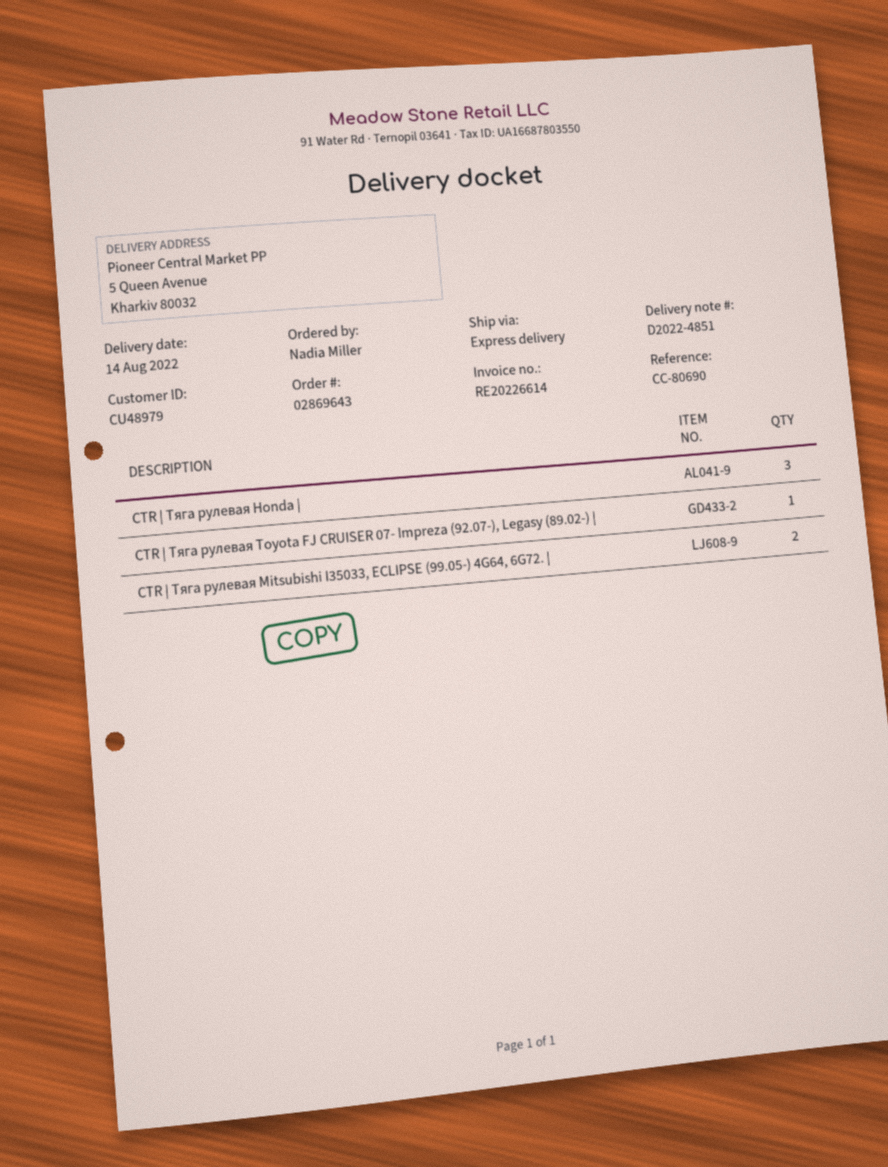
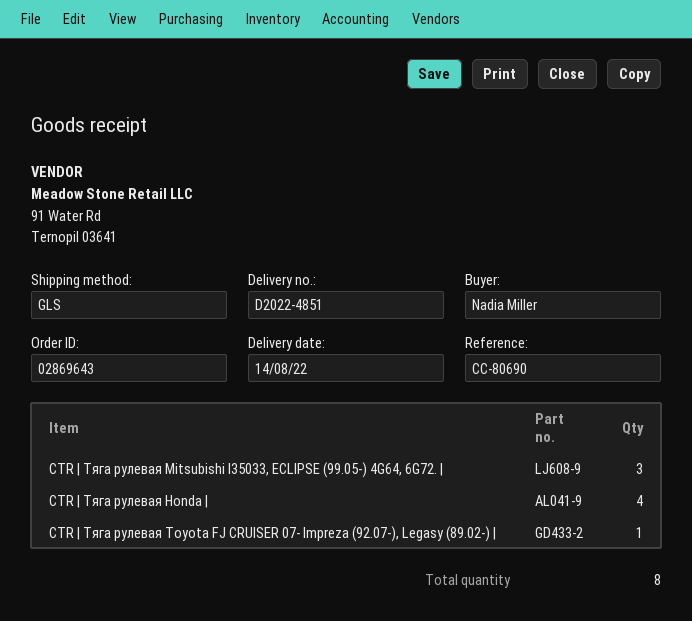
shipping method: express -> GLS
CTR | Тяга рулевая Honda |: 3 -> 4
CTR | Тяга рулевая Mitsubishi I35033, ECLIPSE (99.05-) 4G64, 6G72. |: 2 -> 3

